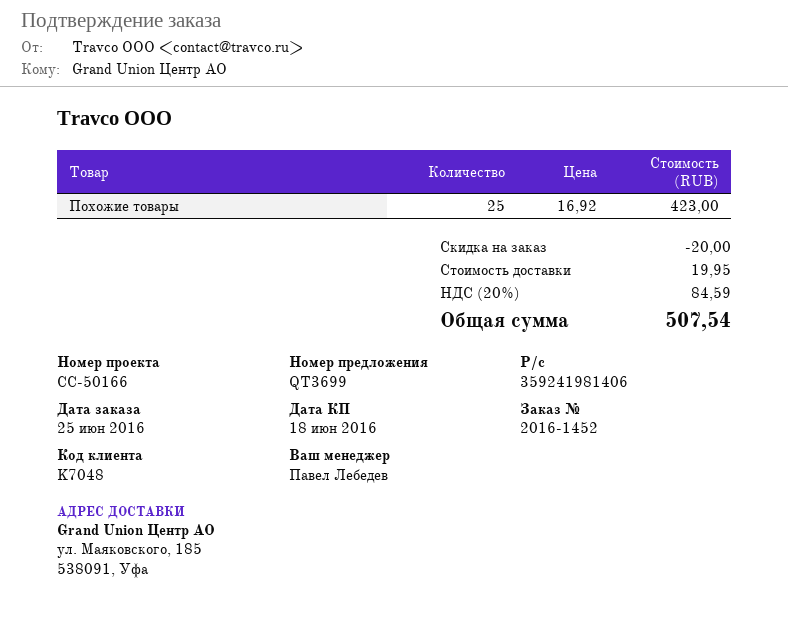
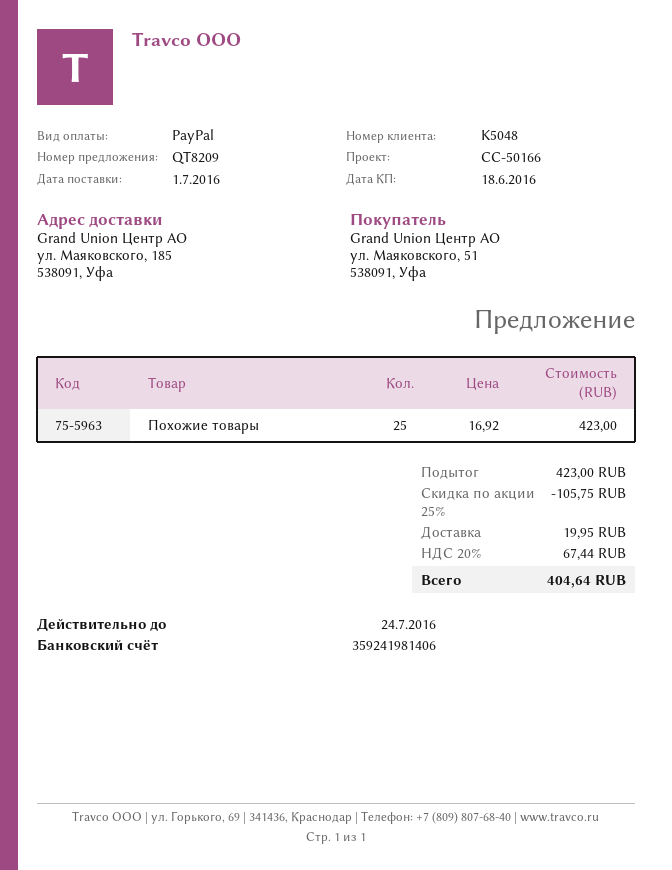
quote number: QT3699 -> QT8209
customer number: K7048 -> K5048
discount: 20.00 -> 105.75
tax: 20% = 84.59 -> 20% = 67.44
total: 507.54 -> 404.64

